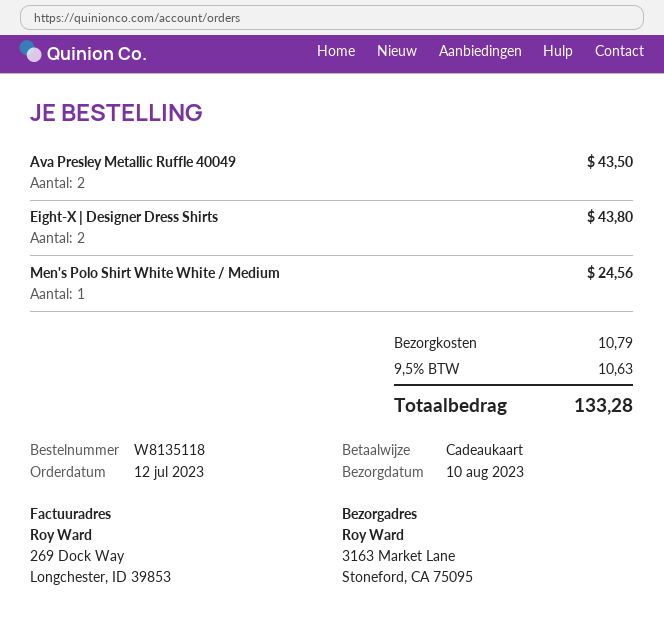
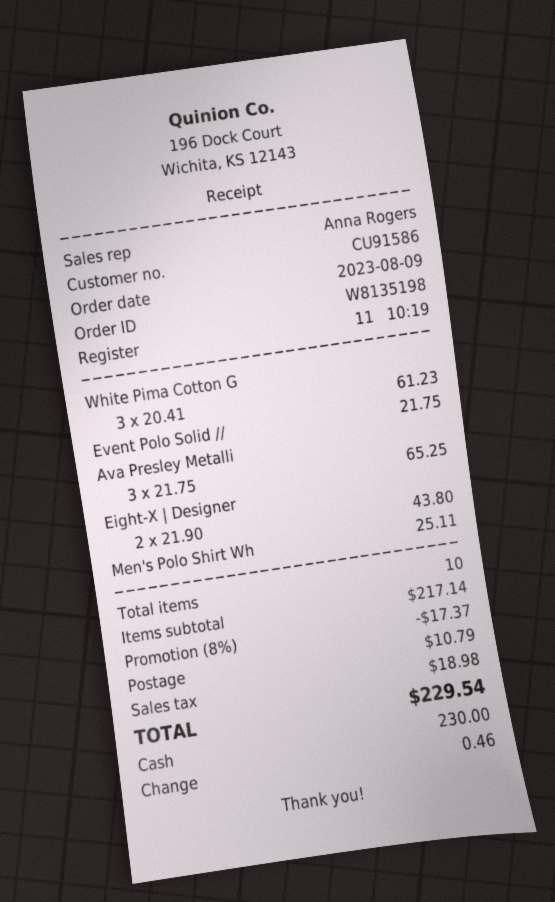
order number: W8135118 -> W8135198
order date: 2023-07-12 -> 2023-08-09
payment method: gift card -> cash
Ava Presley Metallic Ruffle 40049: 2 for 43.50 -> 3 for 65.25
Men's Polo Shirt White White / Medium: 1 for 24.56 -> 1 for 25.11
White Pima Cotton G: none -> 3 for 61.23
Event Polo Solid //: none -> 1 for 21.75
discount: none -> 8% = 17.37
tax: 10.63 -> 18.98
total: 133.28 -> 229.54

